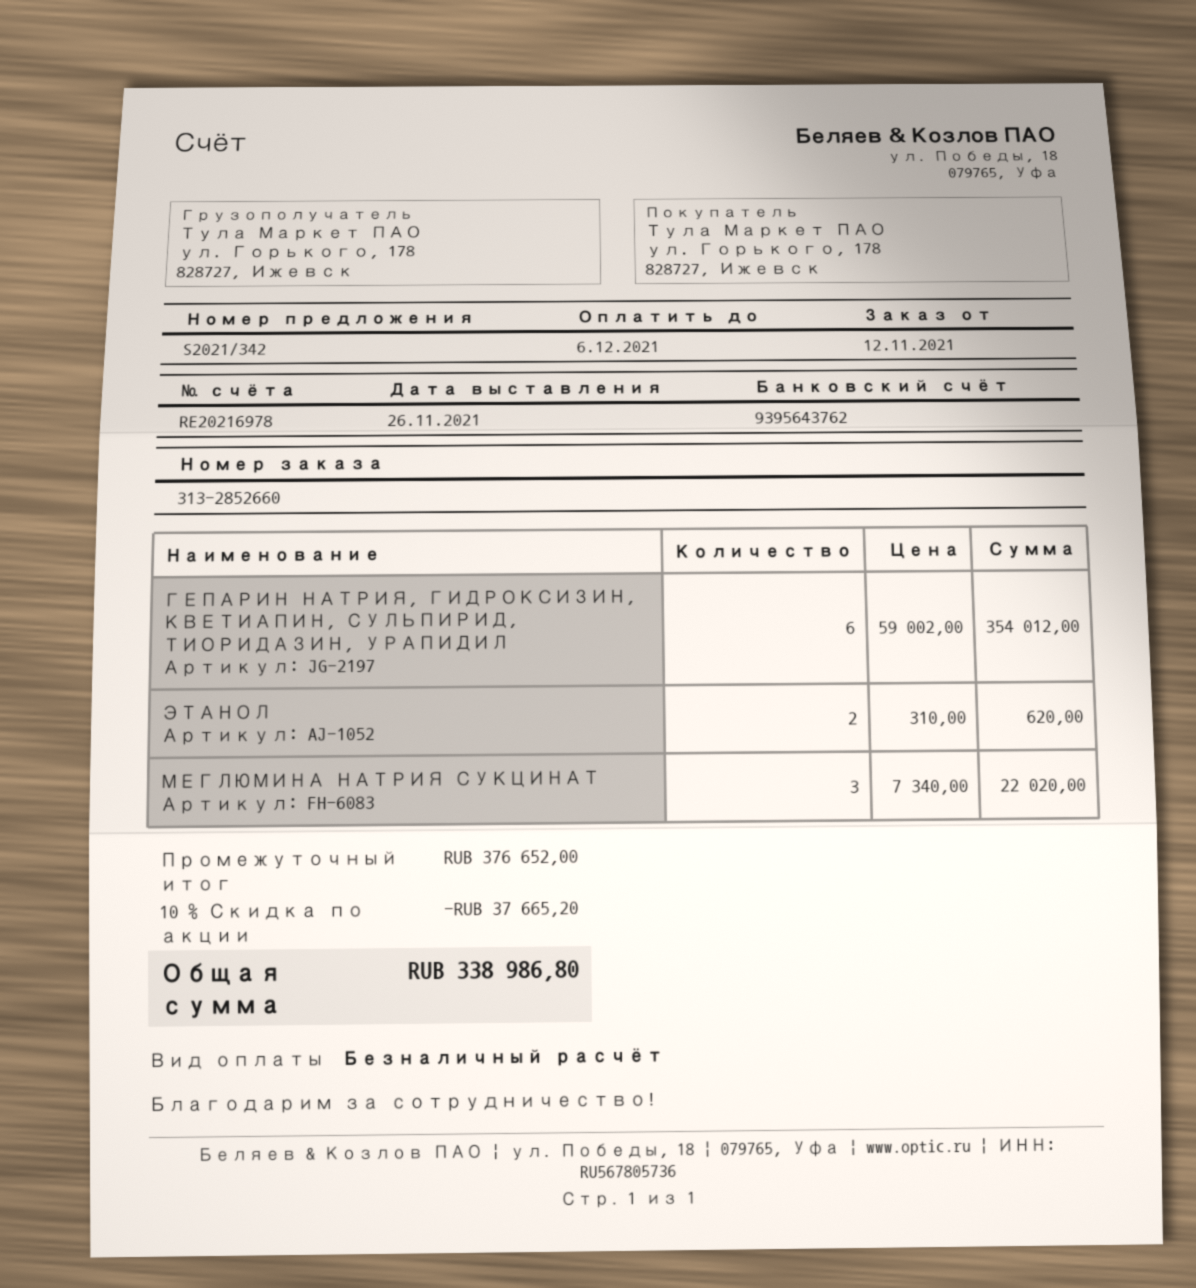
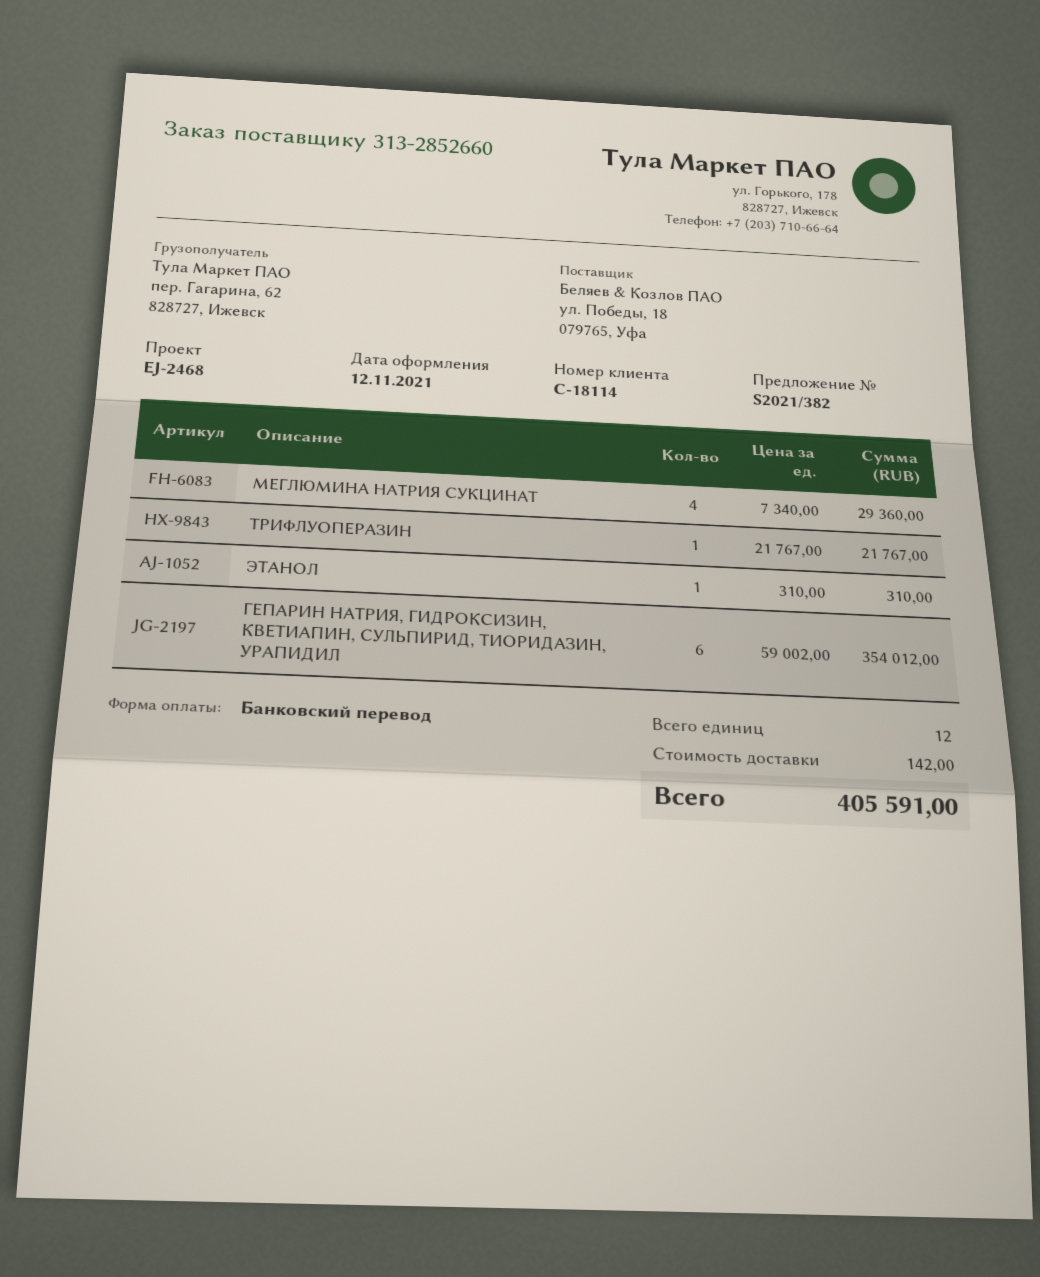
quote number: S2021/342 -> S2021/382
ship to: ул. Горького, 178, 828727, Ижевск -> пер. Гагарина, 62, 828727, Ижевск
ЭТАНОЛ: 2 x 310.00 = 620.00 -> 1 x 310.00 = 310.00
МЕГЛЮМИНА НАТРИЯ СУКЦИНАТ: 3 x 7340.00 = 22020.00 -> 4 x 7340.00 = 29360.00
ТРИФЛУОПЕРАЗИН: none -> 1 x 21767.00 = 21767.00
discount: 10% = 37665.20 -> none
shipping: none -> 142.00
total: 338986.80 -> 405591.00

